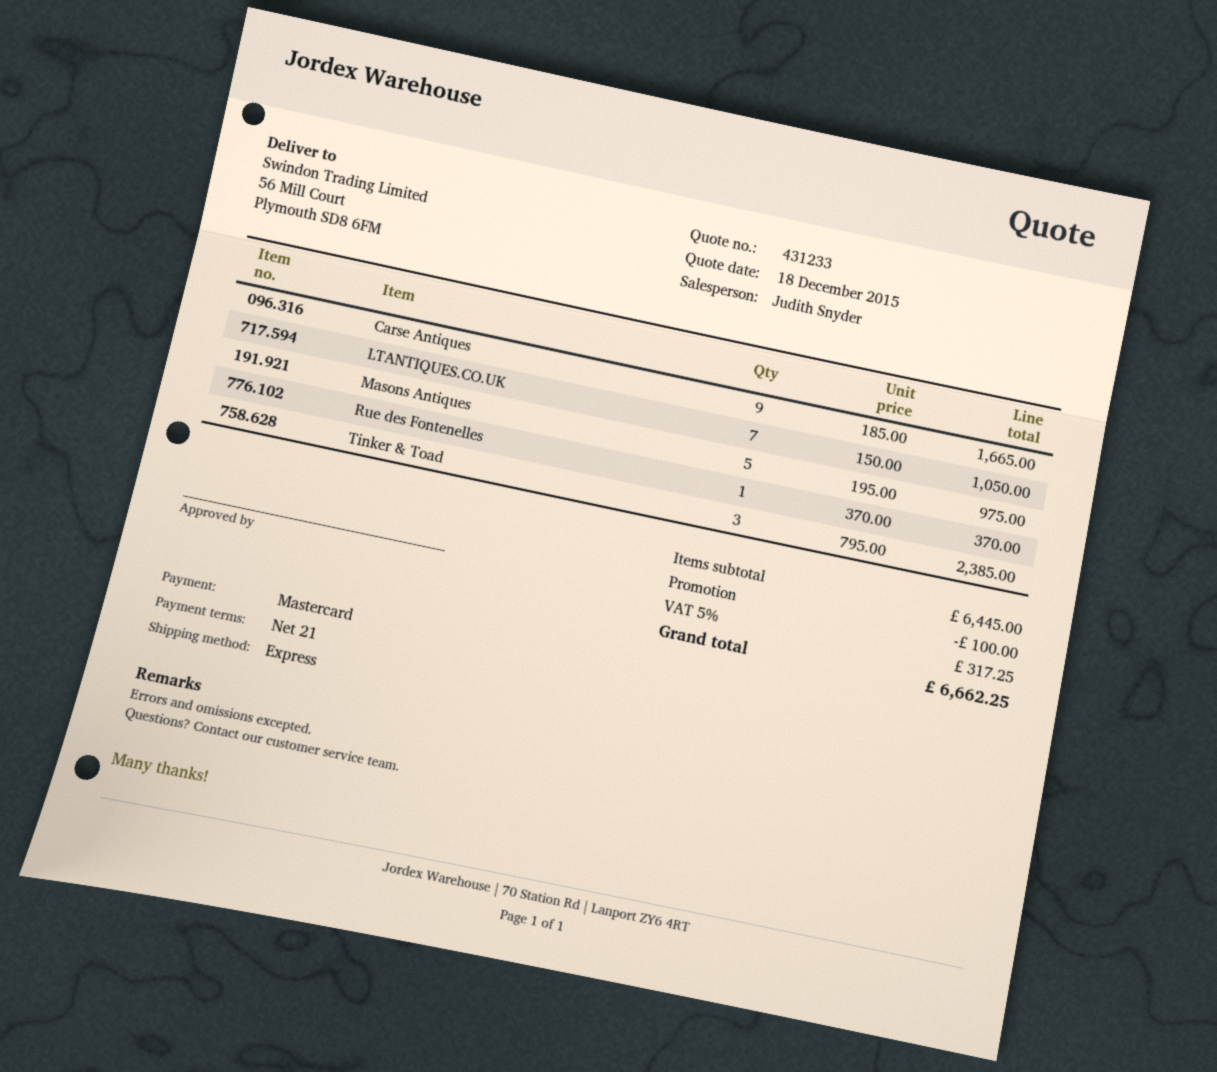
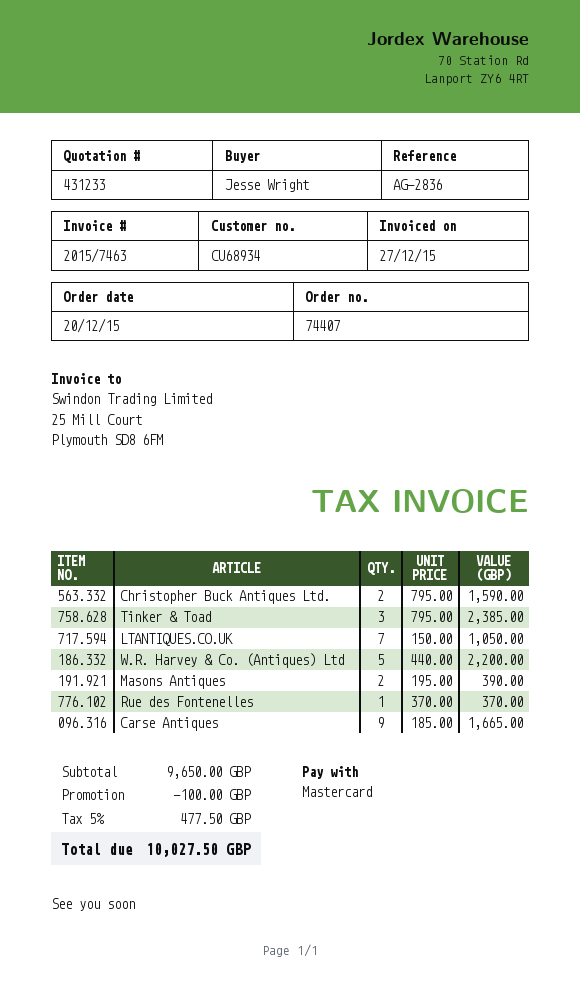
Masons Antiques: 5 x 195.00 = 975.00 -> 2 x 195.00 = 390.00
Christopher Buck Antiques Ltd.: none -> 2 x 795.00 = 1590.00
W.R. Harvey & Co. (Antiques) Ltd: none -> 5 x 440.00 = 2200.00
subtotal: 6445.00 -> 9650.00
tax: 5% = 317.25 -> 5% = 477.50
total: 6662.25 -> 10027.50

